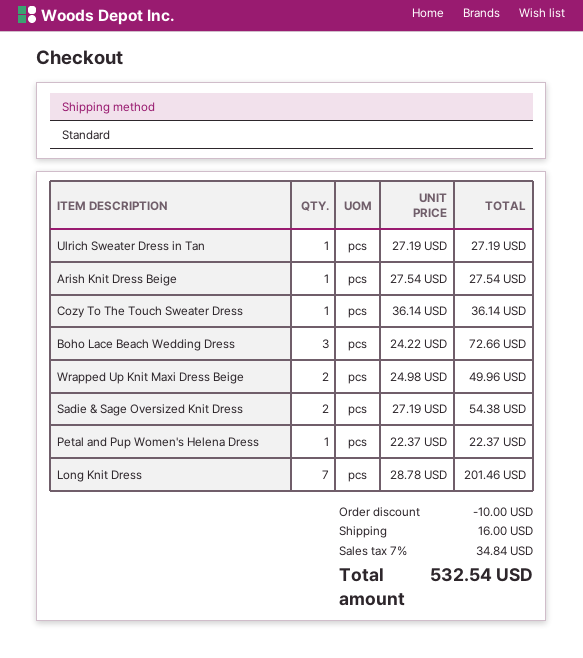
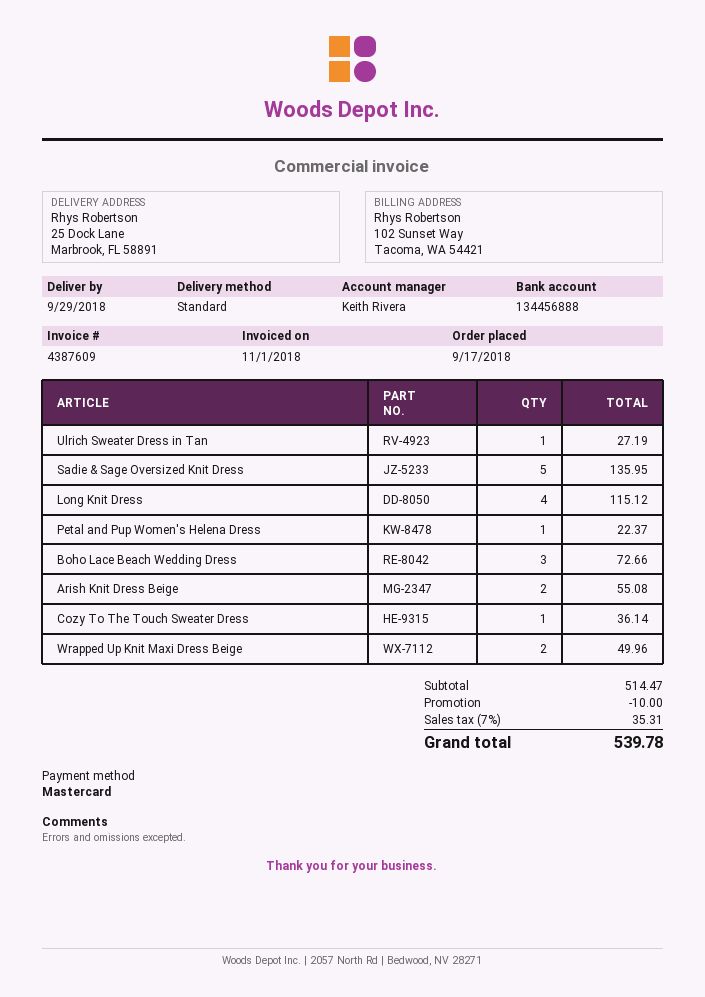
Arish Knit Dress Beige: 1 for 27.54 -> 2 for 55.08
Sadie & Sage Oversized Knit Dress: 2 for 54.38 -> 5 for 135.95
Long Knit Dress: 7 for 201.46 -> 4 for 115.12
shipping: 16.00 -> none
tax: 7% = 34.84 -> 7% = 35.31
total: 532.54 -> 539.78

